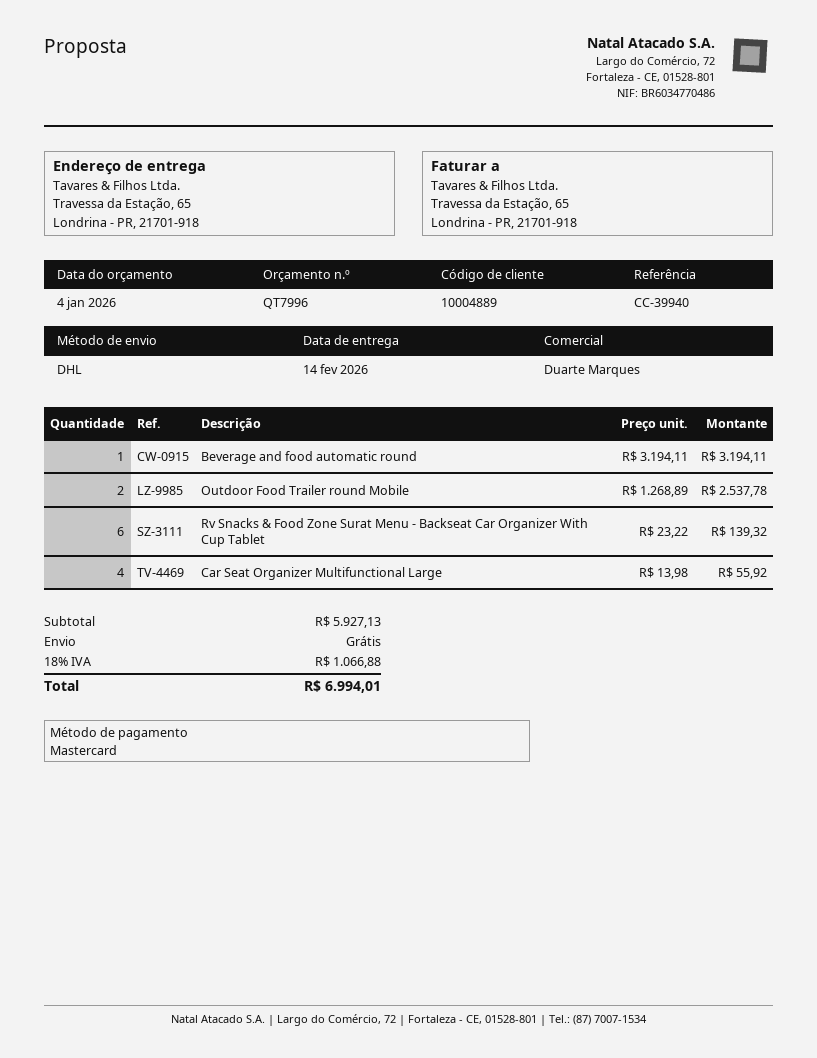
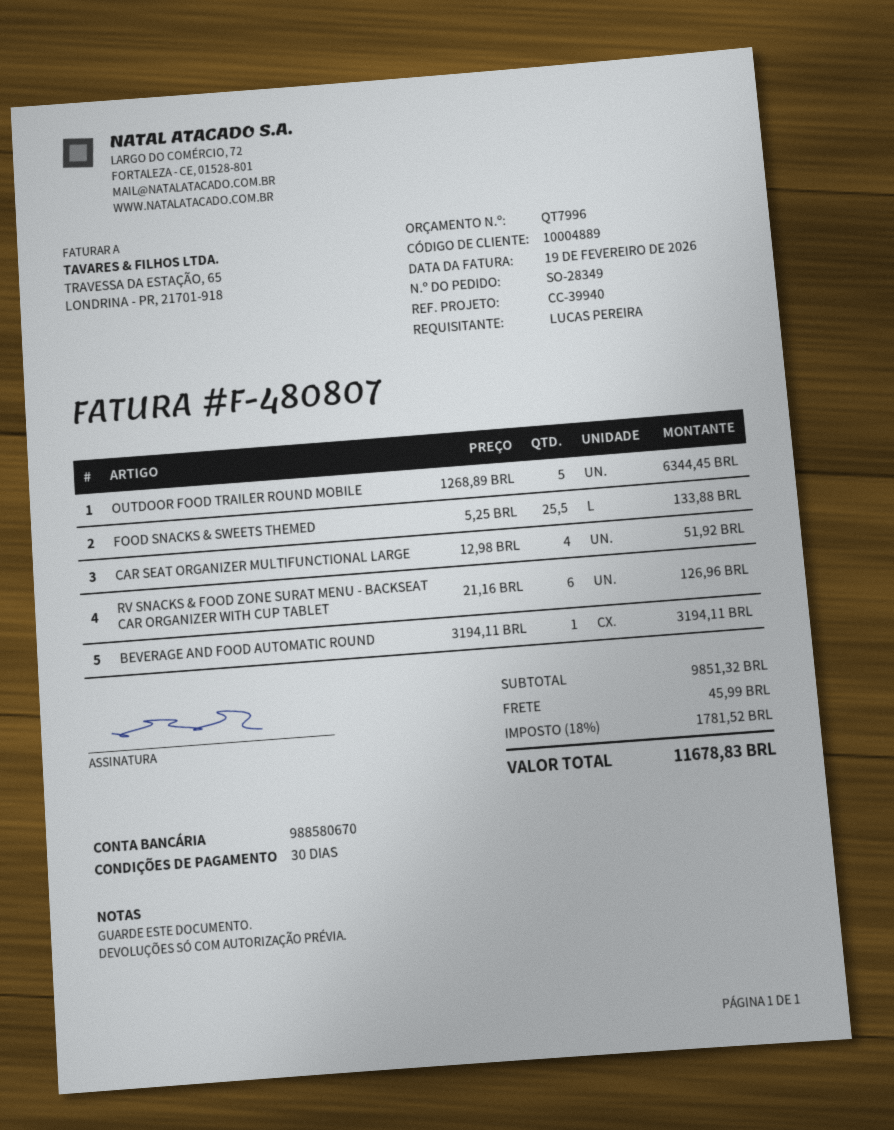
Outdoor Food Trailer round Mobile: 2 x 1268.89 = 2537.78 -> 5 x 1268.89 = 6344.45
Rv Snacks & Food Zone Surat Menu - Backseat Car Organizer With Cup Tablet: 6 x 23.22 = 139.32 -> 6 x 21.16 = 126.96
Car Seat Organizer Multifunctional Large: 4 x 13.98 = 55.92 -> 4 x 12.98 = 51.92
FOOD SNACKS & SWEETS THEMED: none -> 25.5 x 5.25 = 133.88
subtotal: 5927.13 -> 9851.32
shipping: 0.00 -> 45.99
tax: 18% = 1066.88 -> 18% = 1781.52
total: 6994.01 -> 11678.83

